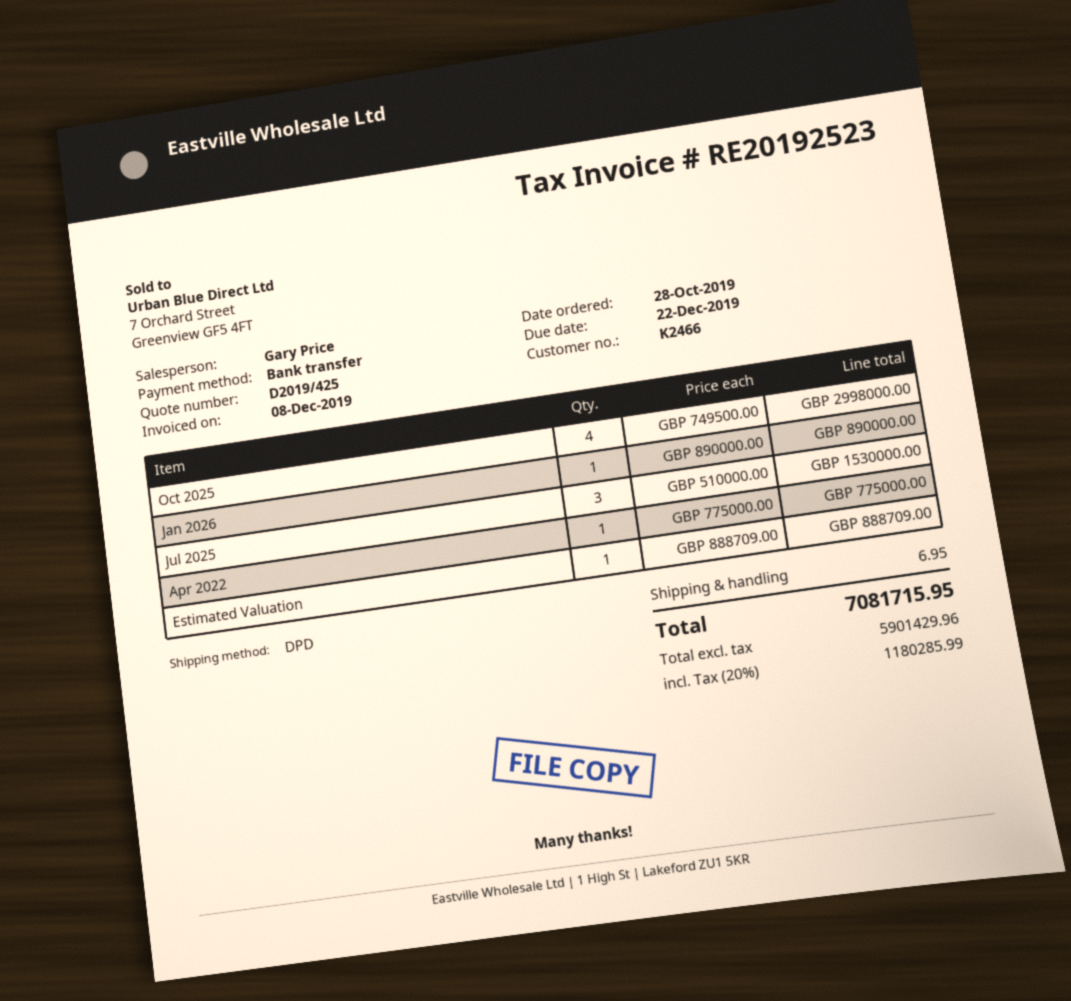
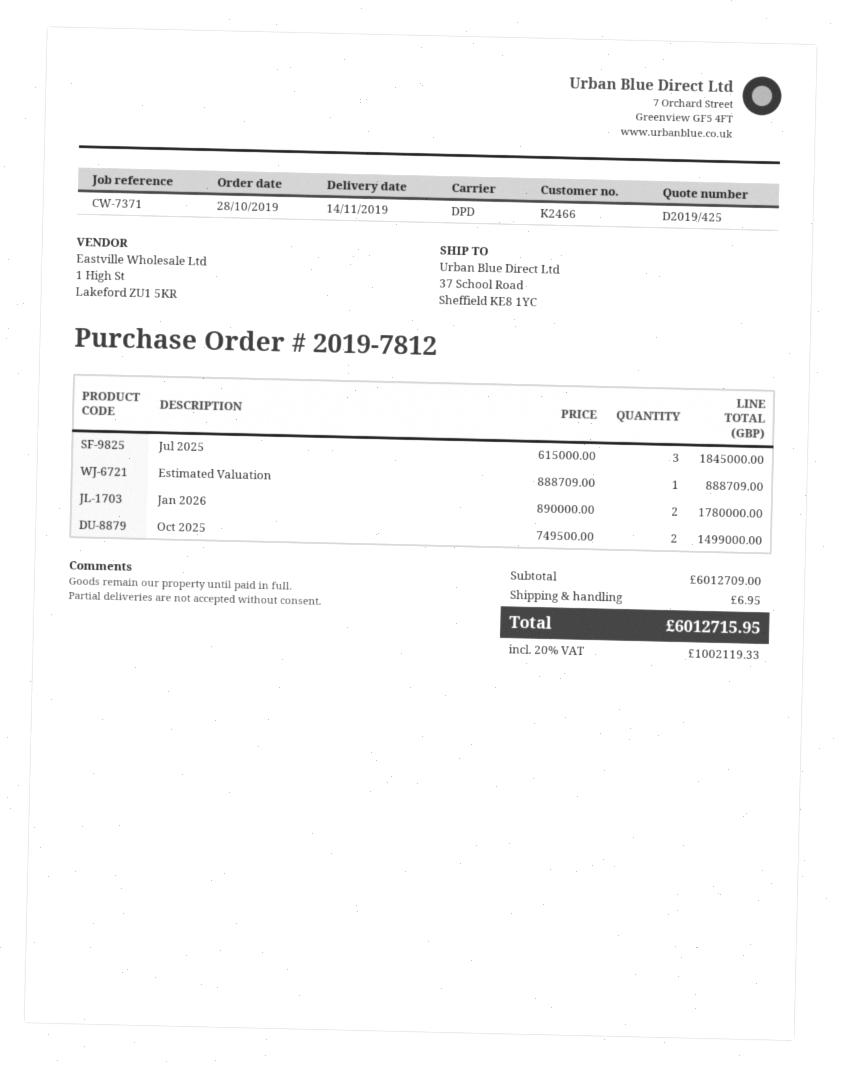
Oct 2025: 4 x 749500.00 = 2998000.00 -> 2 x 749500.00 = 1499000.00
Jan 2026: 1 x 890000.00 = 890000.00 -> 2 x 890000.00 = 1780000.00
Jul 2025: 3 x 510000.00 = 1530000.00 -> 3 x 615000.00 = 1845000.00
Apr 2022: 1 x 775000.00 = 775000.00 -> none
tax: 20% = 1180285.99 -> 20% = 1002119.33
total: 7081715.95 -> 6012715.95

